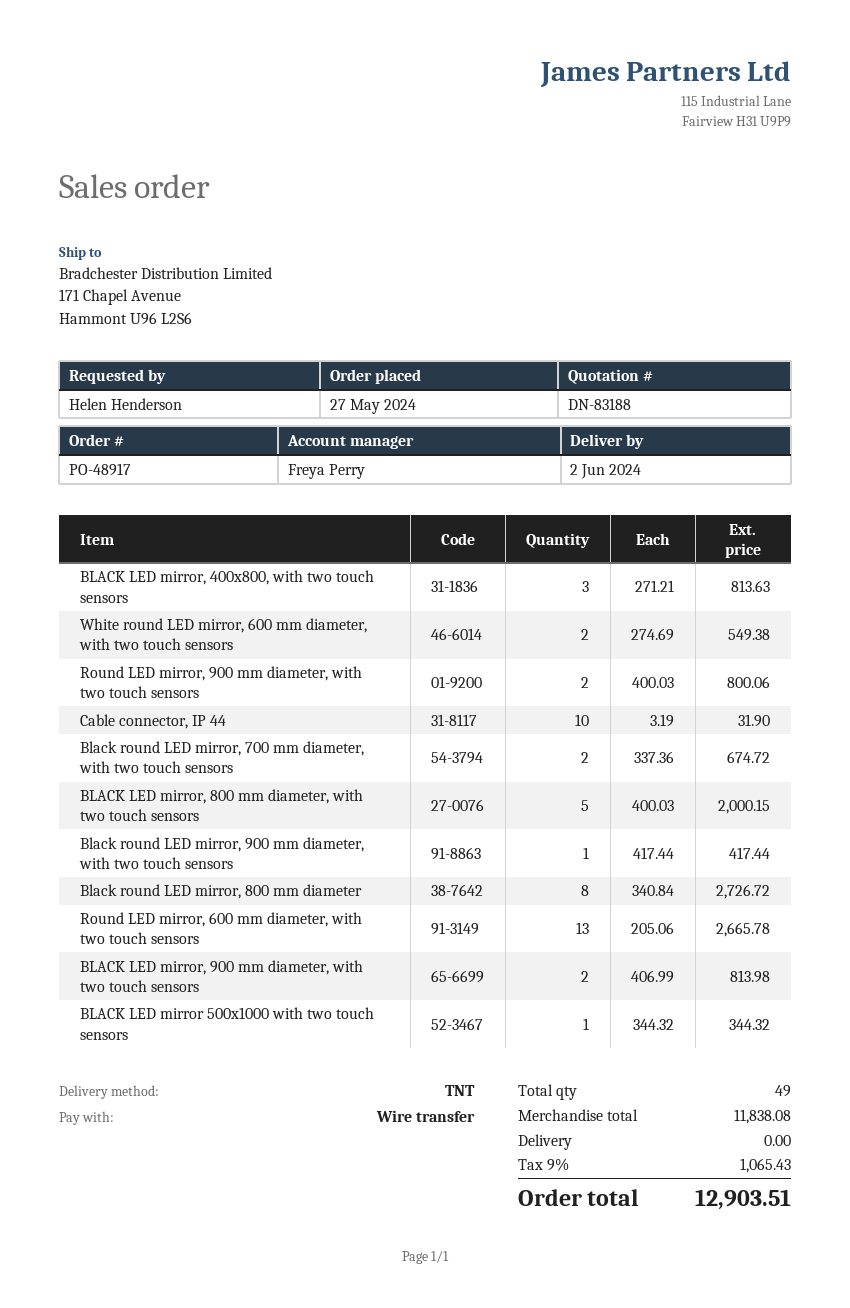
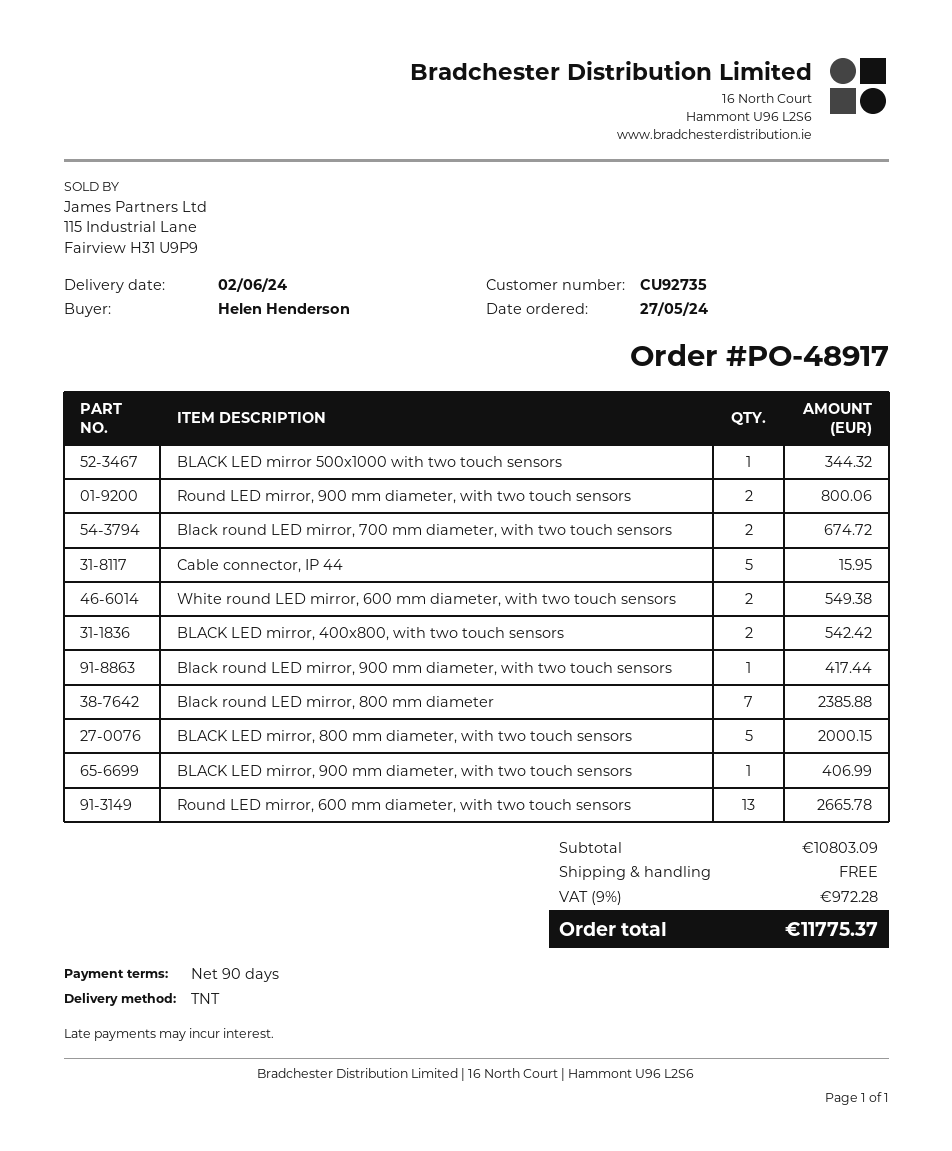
BLACK LED mirror, 400x800, with two touch sensors: 3 for 813.63 -> 2 for 542.42
Cable connector, IP 44: 10 for 31.90 -> 5 for 15.95
Black round LED mirror, 800 mm diameter: 8 for 2726.72 -> 7 for 2385.88
BLACK LED mirror, 900 mm diameter, with two touch sensors: 2 for 813.98 -> 1 for 406.99
subtotal: 11838.08 -> 10803.09
tax: 9% = 1065.43 -> 9% = 972.28
total: 12903.51 -> 11775.37

